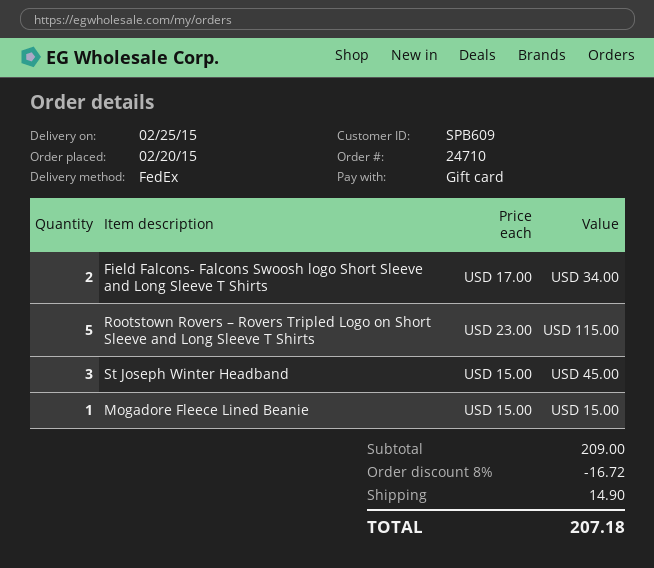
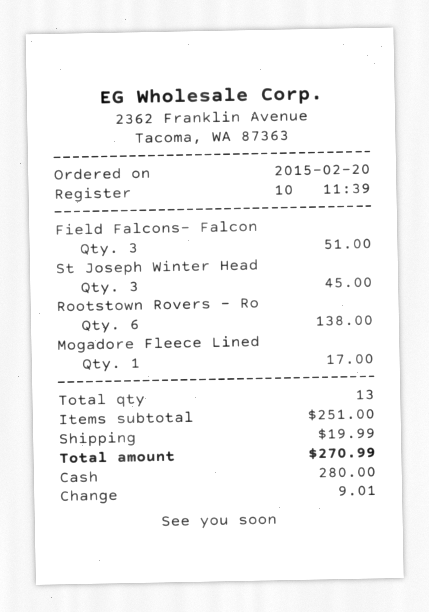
payment method: gift card -> cash
Field Falcons- Falcons Swoosh logo Short Sleeve and Long Sleeve T Shirts: 2 for 34.00 -> 3 for 51.00
Rootstown Rovers – Rovers Tripled Logo on Short Sleeve and Long Sleeve T Shirts: 5 for 115.00 -> 6 for 138.00
Mogadore Fleece Lined Beanie: 1 for 15.00 -> 1 for 17.00
subtotal: 209.00 -> 251.00
discount: 8% = 16.72 -> none
shipping: 14.90 -> 19.99
total: 207.18 -> 270.99

